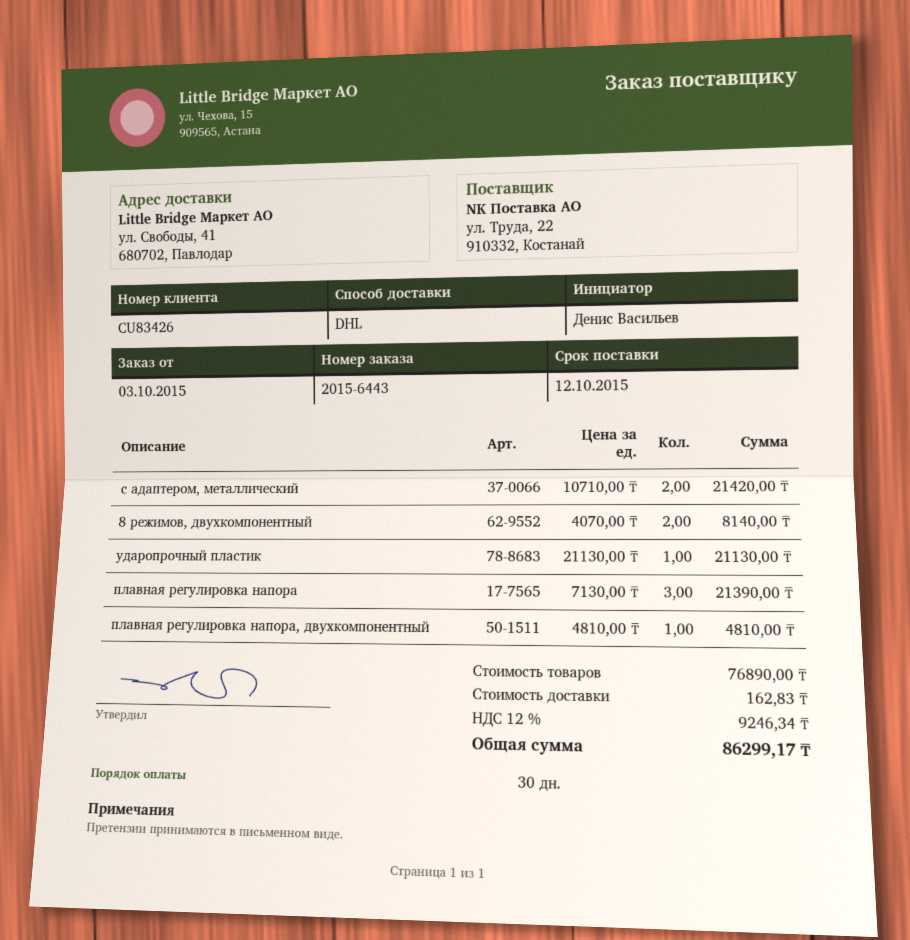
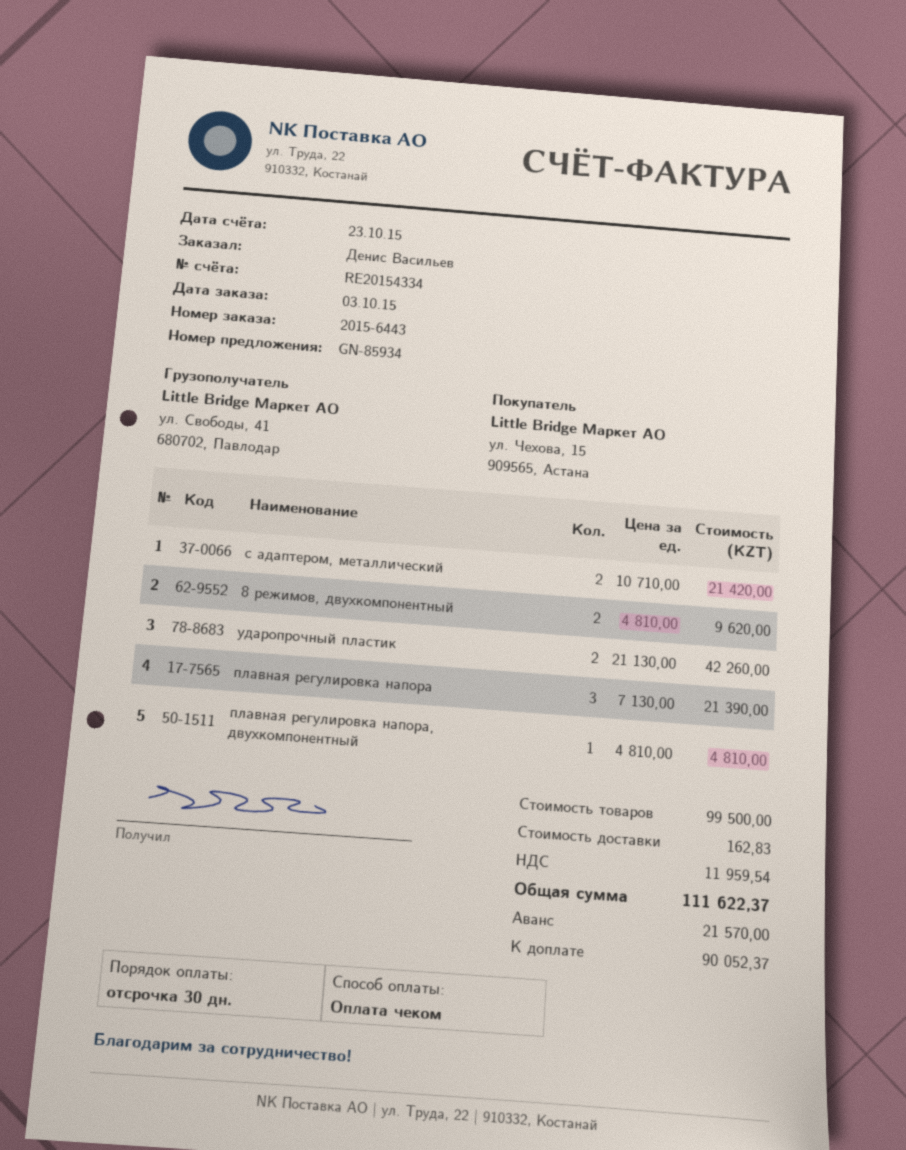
8 режимов, двухкомпонентный: 2 x 4070.00 = 8140.00 -> 2 x 4810.00 = 9620.00
ударопрочный пластик: 1 x 21130.00 = 21130.00 -> 2 x 21130.00 = 42260.00
subtotal: 76890.00 -> 99500.00
tax: 9246.34 -> 11959.54
total: 86299.17 -> 111622.37

